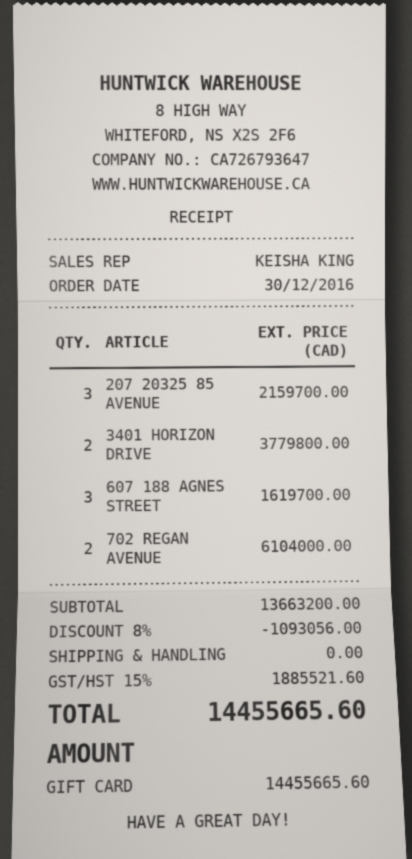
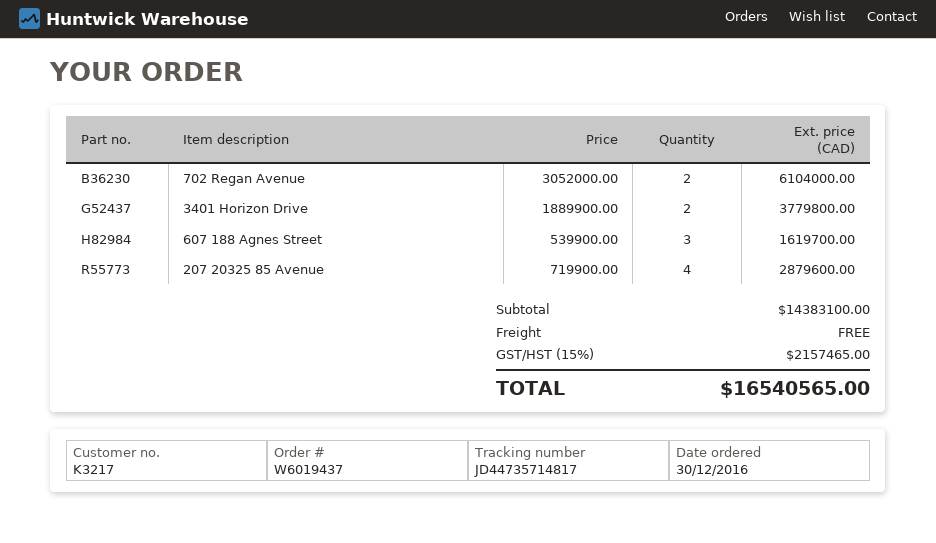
207 20325 85 AVENUE: 3 for 2159700.00 -> 4 for 2879600.00
subtotal: 13663200.00 -> 14383100.00
discount: 8% = 1093056.00 -> none
tax: 15% = 1885521.60 -> 15% = 2157465.00
total: 14455665.60 -> 16540565.00

